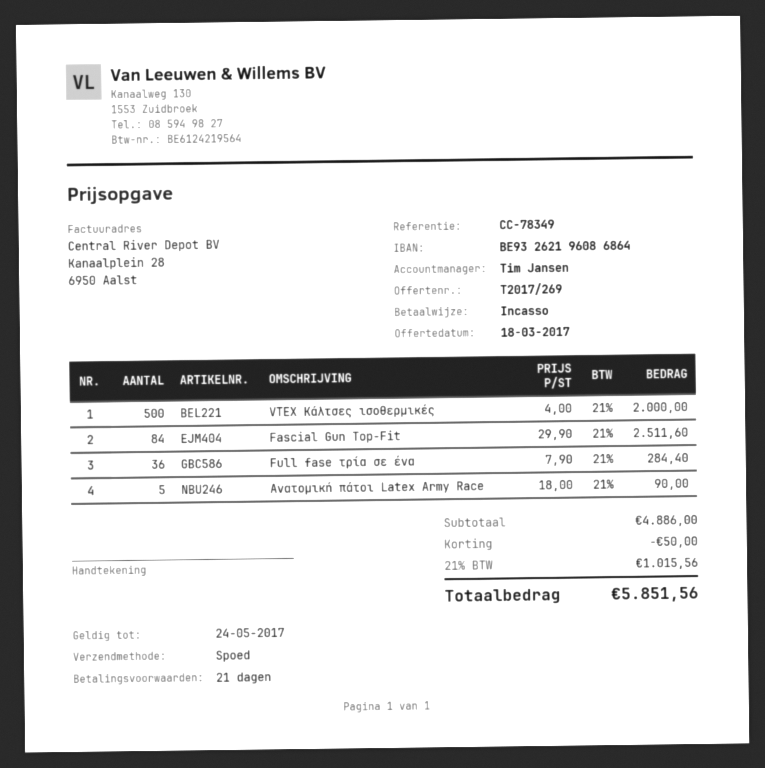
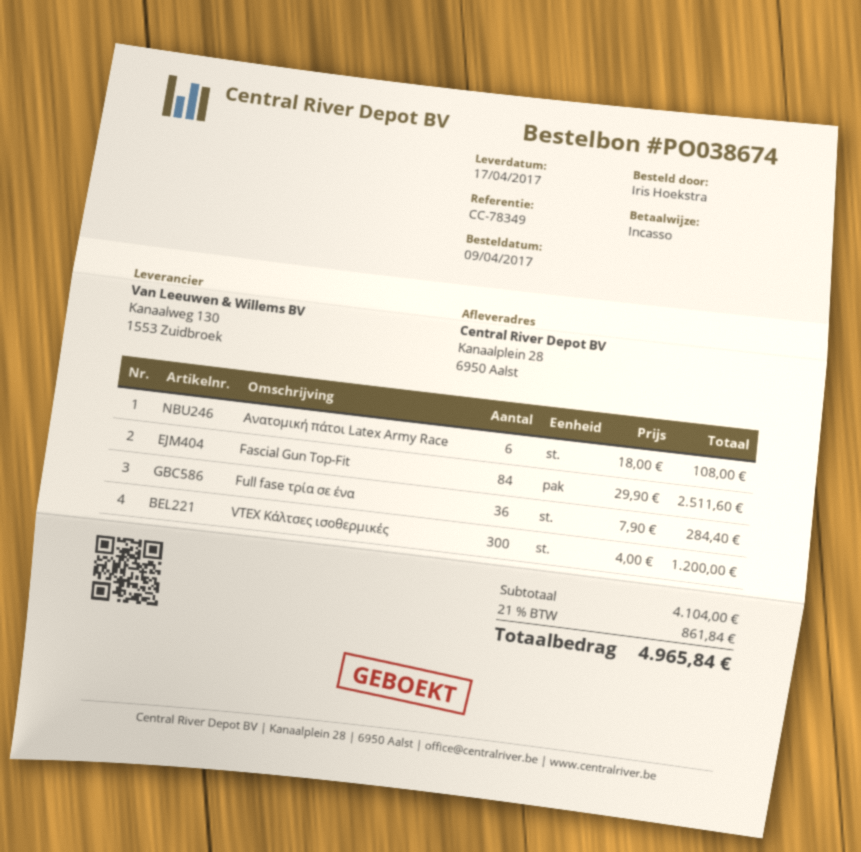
VTEX Κάλτσες ισοθερμικές: 500 x 4.00 = 2000.00 -> 300 x 4.00 = 1200.00
Aνατομική πάτοι Latex Army Race: 5 x 18.00 = 90.00 -> 6 x 18.00 = 108.00
subtotal: 4886.00 -> 4104.00
discount: 50.00 -> none
tax: 21% = 1015.56 -> 21% = 861.84
total: 5851.56 -> 4965.84

